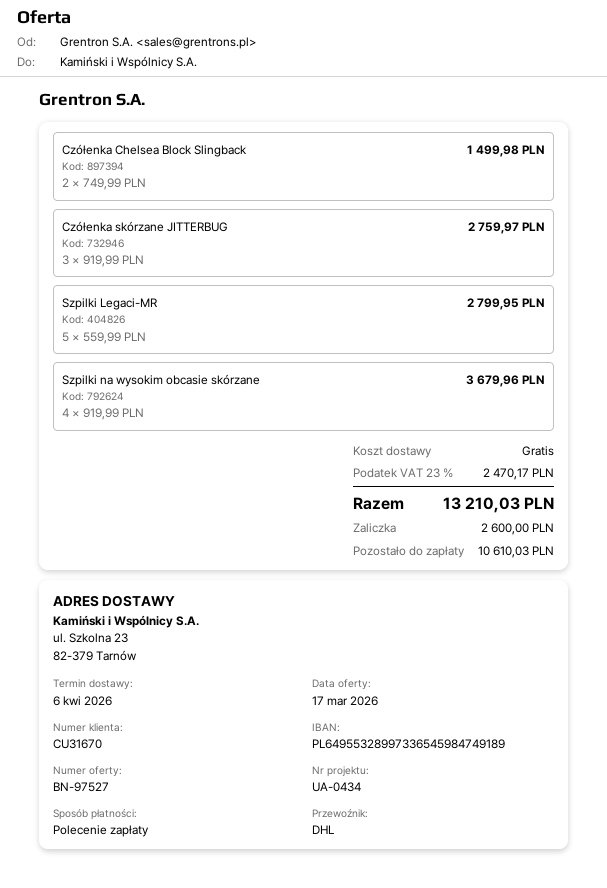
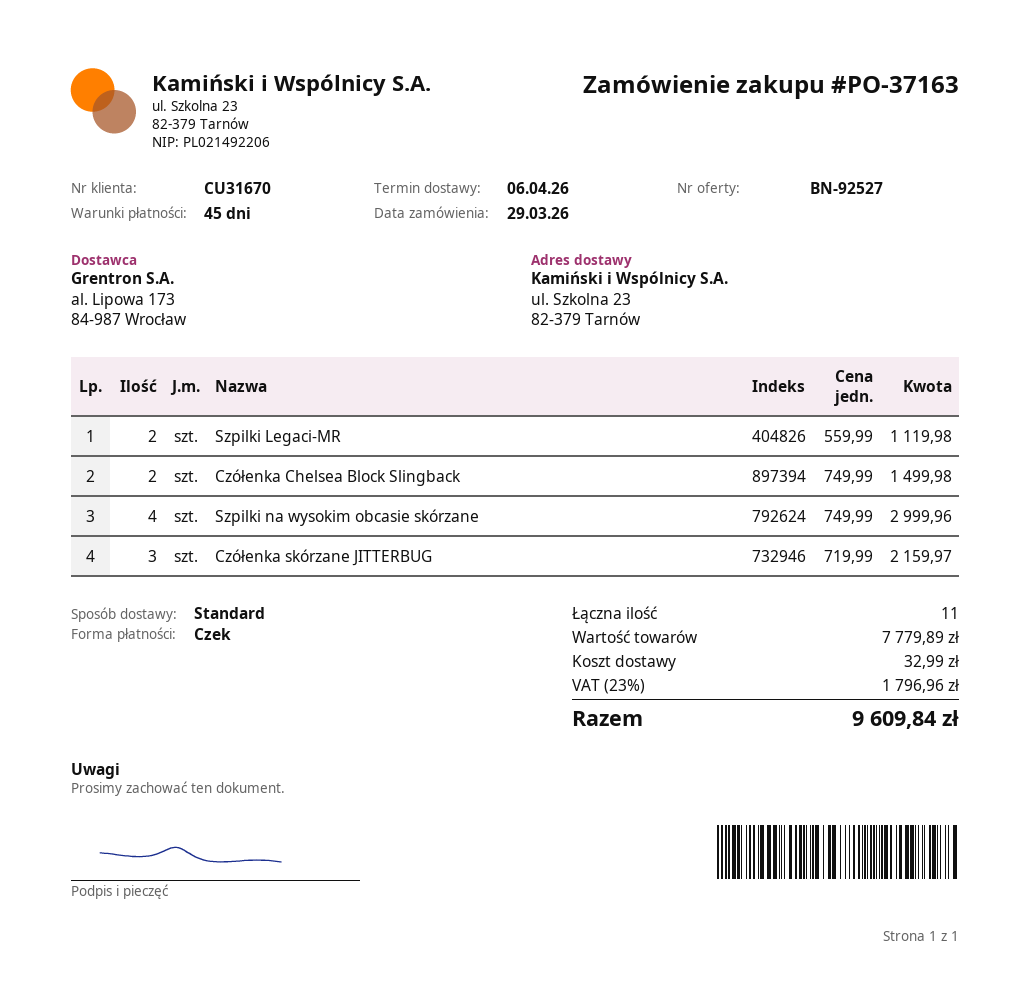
quote number: BN-97527 -> BN-92527
payment method: direct debit -> cheque
shipping method: DHL -> standard
Czółenka skórzane JITTERBUG: 3 x 919.99 = 2759.97 -> 3 x 719.99 = 2159.97
Szpilki Legaci-MR: 5 x 559.99 = 2799.95 -> 2 x 559.99 = 1119.98
Szpilki na wysokim obcasie skórzane: 4 x 919.99 = 3679.96 -> 4 x 749.99 = 2999.96
shipping: 0.00 -> 32.99
tax: 23% = 2470.17 -> 23% = 1796.96
total: 13210.03 -> 9609.84

